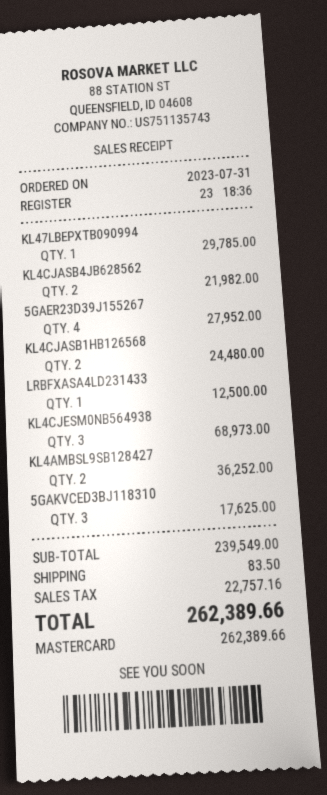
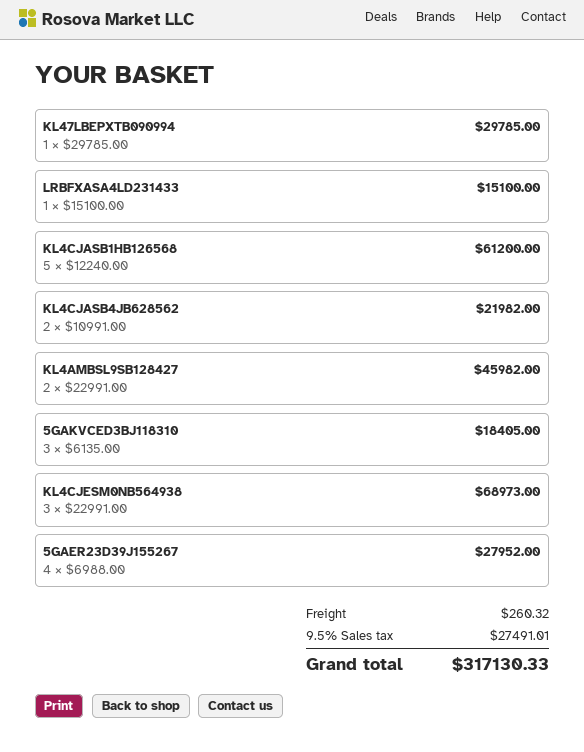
KL4CJASB1HB126568: 2 for 24480.00 -> 5 for 61200.00
LRBFXASA4LD231433: 1 for 12500.00 -> 1 for 15100.00
KL4AMBSL9SB128427: 2 for 36252.00 -> 2 for 45982.00
5GAKVCED3BJ118310: 3 for 17625.00 -> 3 for 18405.00
shipping: 83.50 -> 260.32
tax: 22757.16 -> 27491.01
total: 262389.66 -> 317130.33

